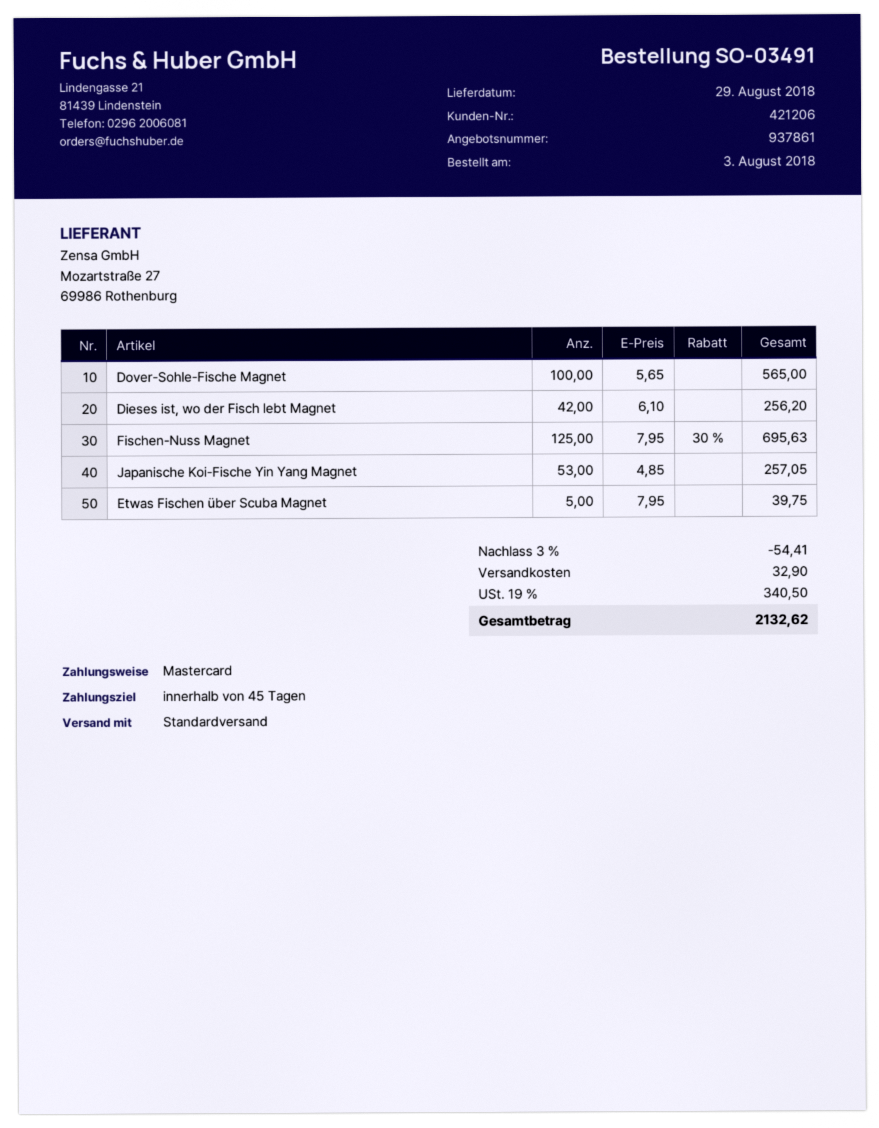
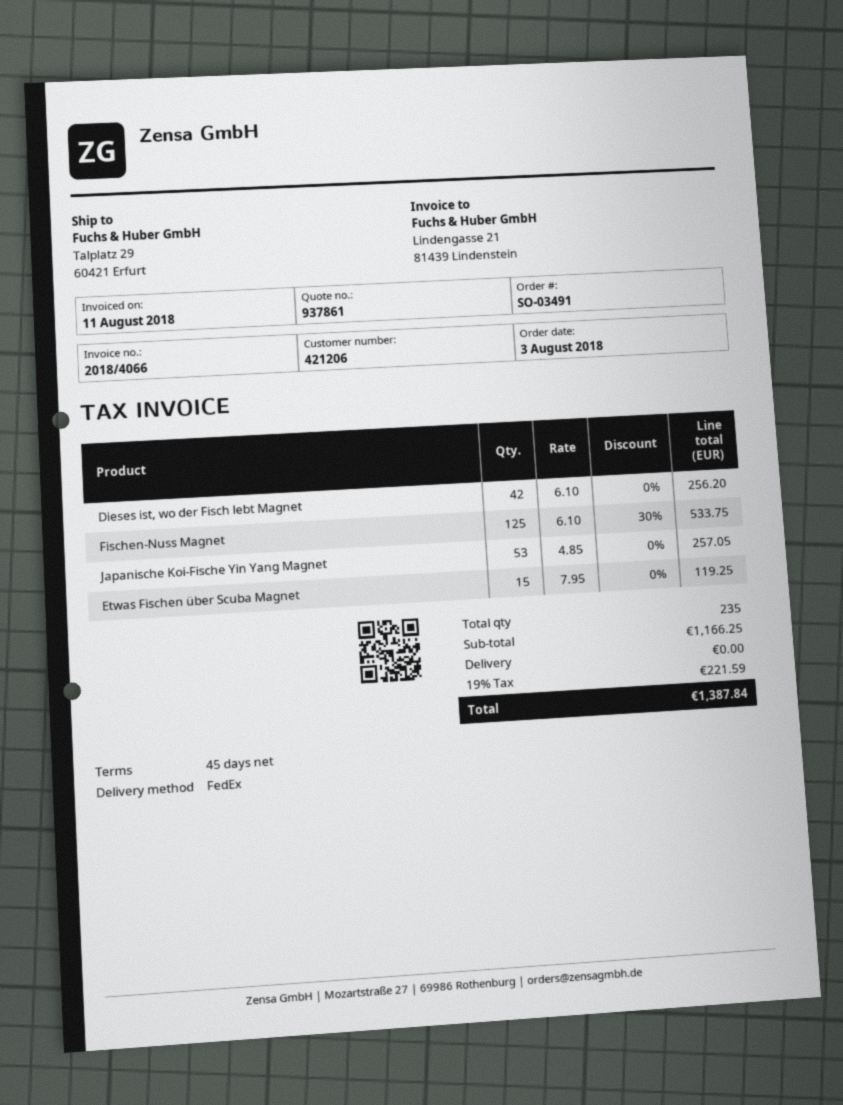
shipping method: standard -> FedEx
Dover-Sohle-Fische Magnet: 100 x 5.65 = 565.00 -> none
Fischen-Nuss Magnet: 125 x 7.95 - 30% = 695.63 -> 125 x 6.10 - 30% = 533.75
Etwas Fischen über Scuba Magnet: 5 x 7.95 = 39.75 -> 15 x 7.95 = 119.25
discount: 3% = 54.41 -> none
shipping: 32.90 -> 0.00
tax: 19% = 340.50 -> 19% = 221.59
total: 2132.62 -> 1387.84

